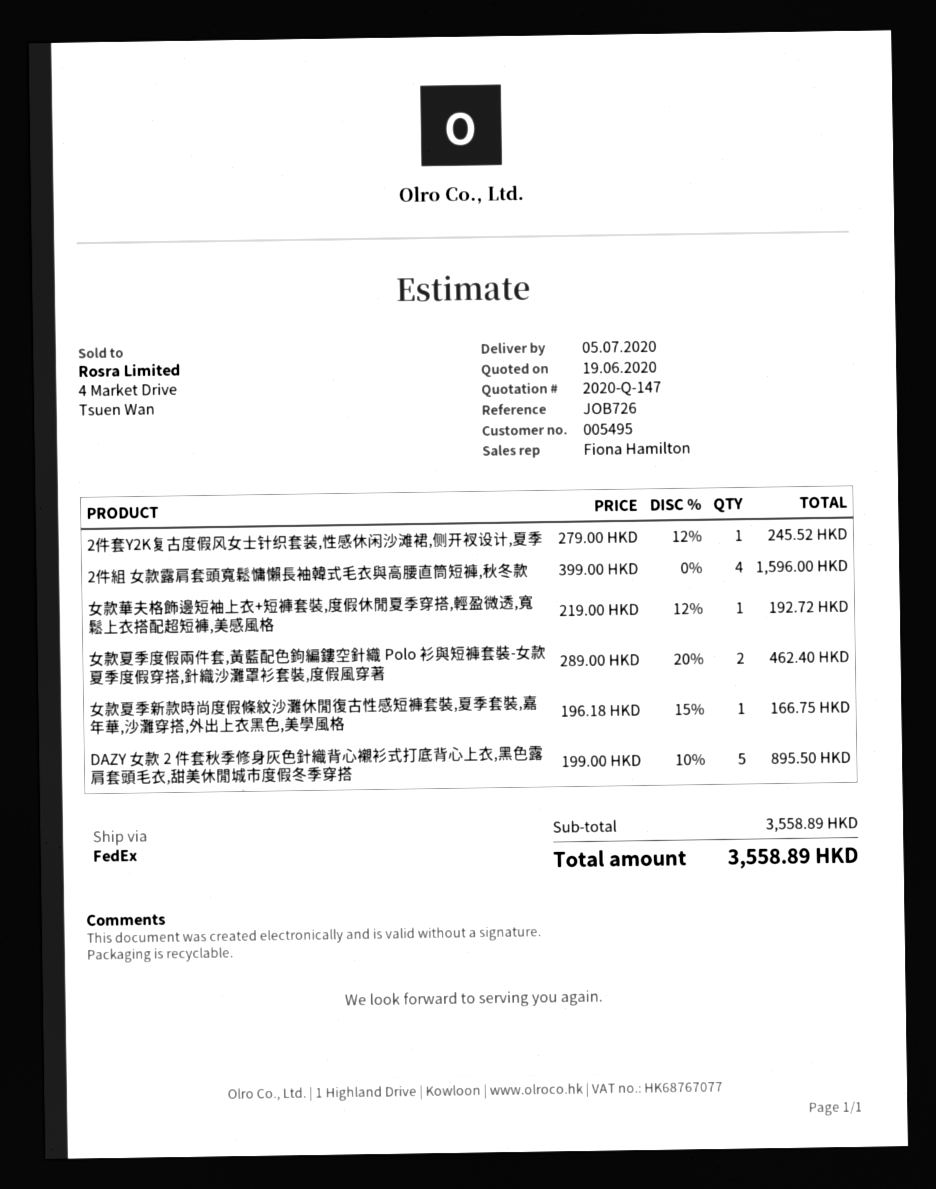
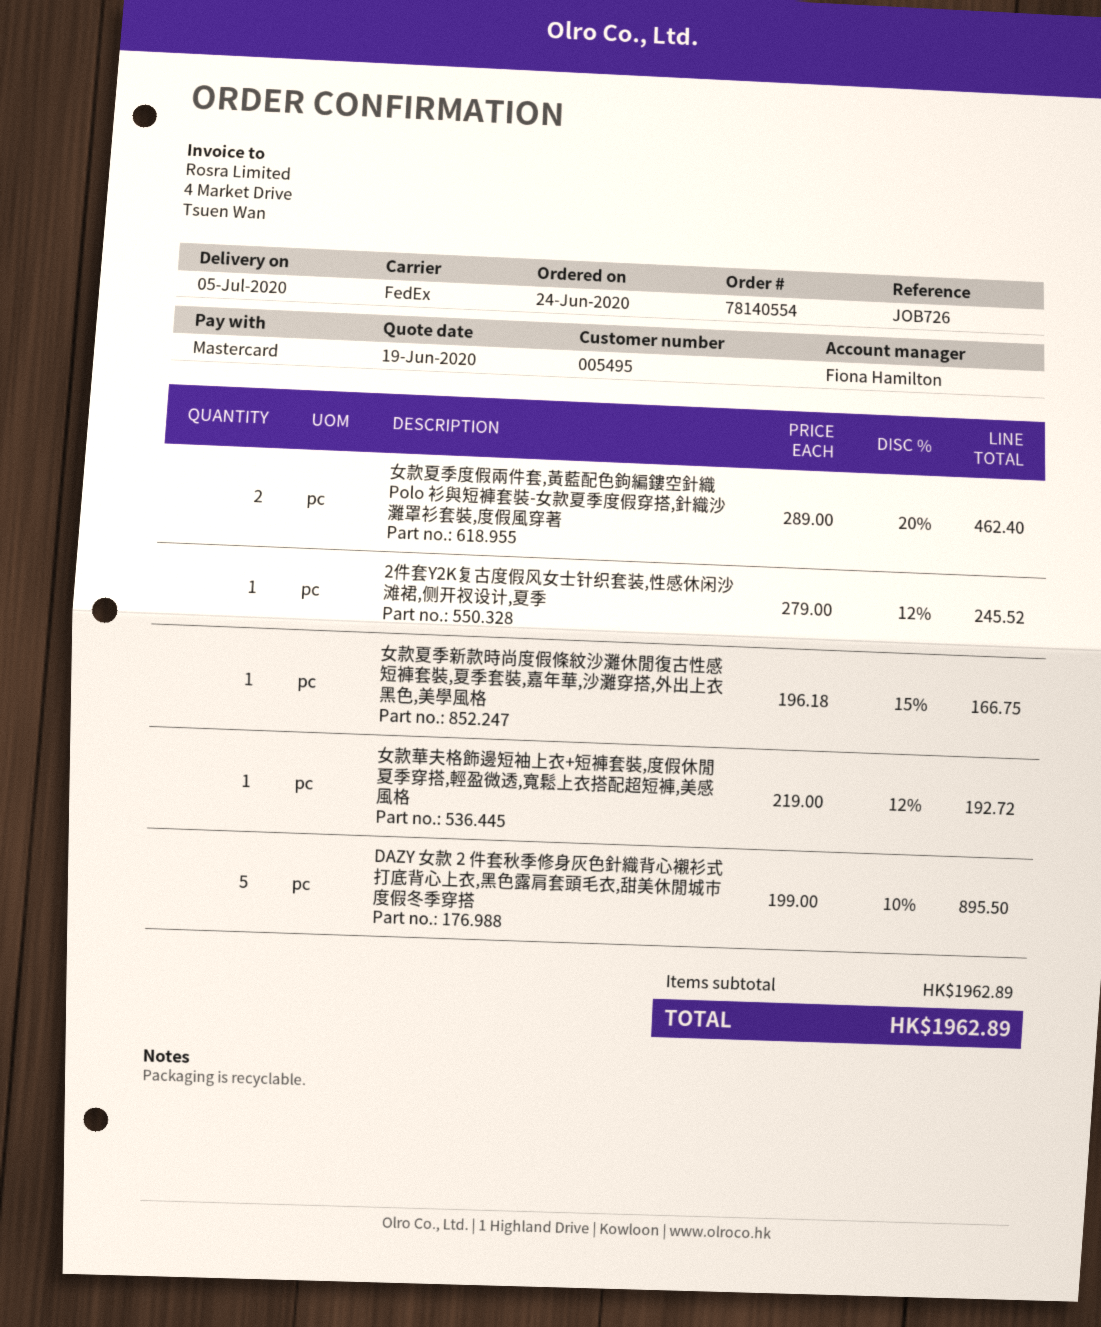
2件組 女款露肩套頭寬鬆慵懶長袖韓式毛衣與高腰直筒短褲,秋冬款: 4 x 399.00 = 1596.00 -> none
subtotal: 3558.89 -> 1962.89
total: 3558.89 -> 1962.89

